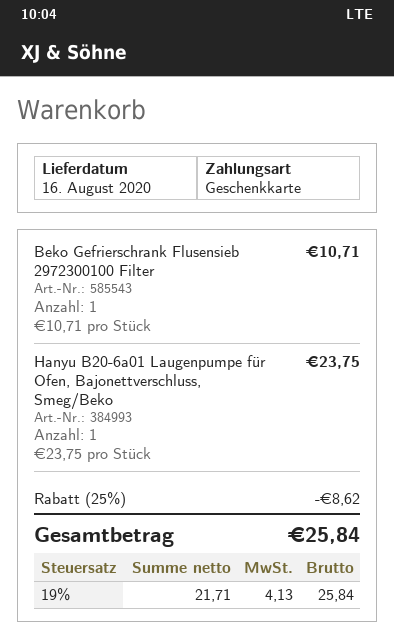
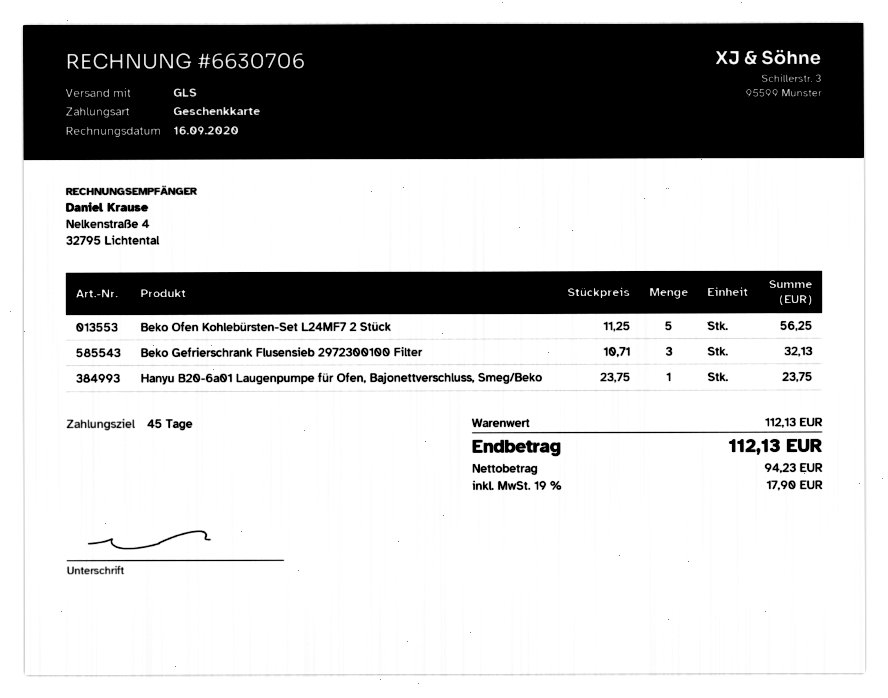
Beko Gefrierschrank Flusensieb 2972300100 Filter: 1 x 10.71 = 10.71 -> 3 x 10.71 = 32.13
Beko Ofen Kohlebürsten-Set L24MF7 2 Stück: none -> 5 x 11.25 = 56.25
discount: 25% = 8.62 -> none
net: 21.71 -> 94.23
tax: 19% = 4.13 -> 19% = 17.90
total: 25.84 -> 112.13

